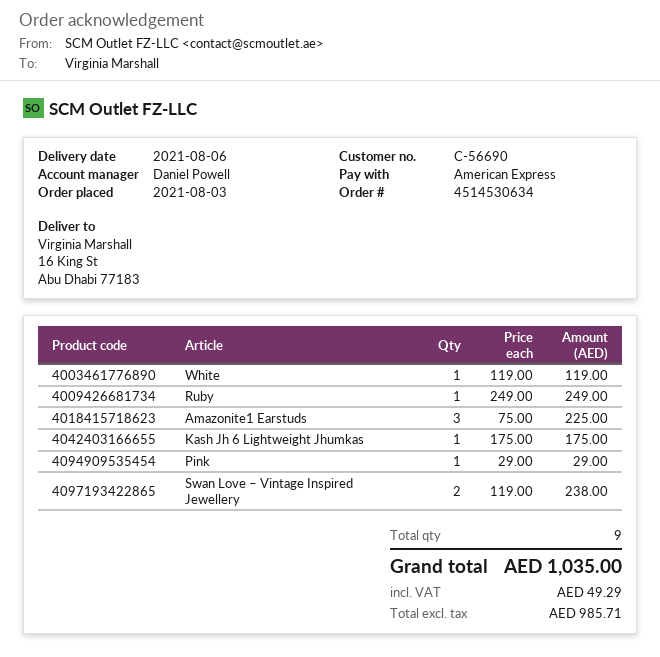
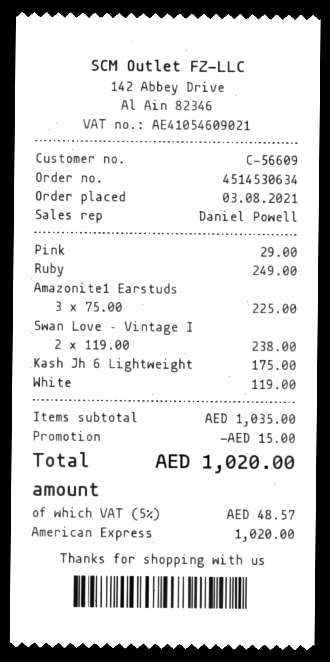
customer number: C-56690 -> C-56609
discount: none -> 15.00
tax: 49.29 -> 48.57
total: 1035.00 -> 1020.00

